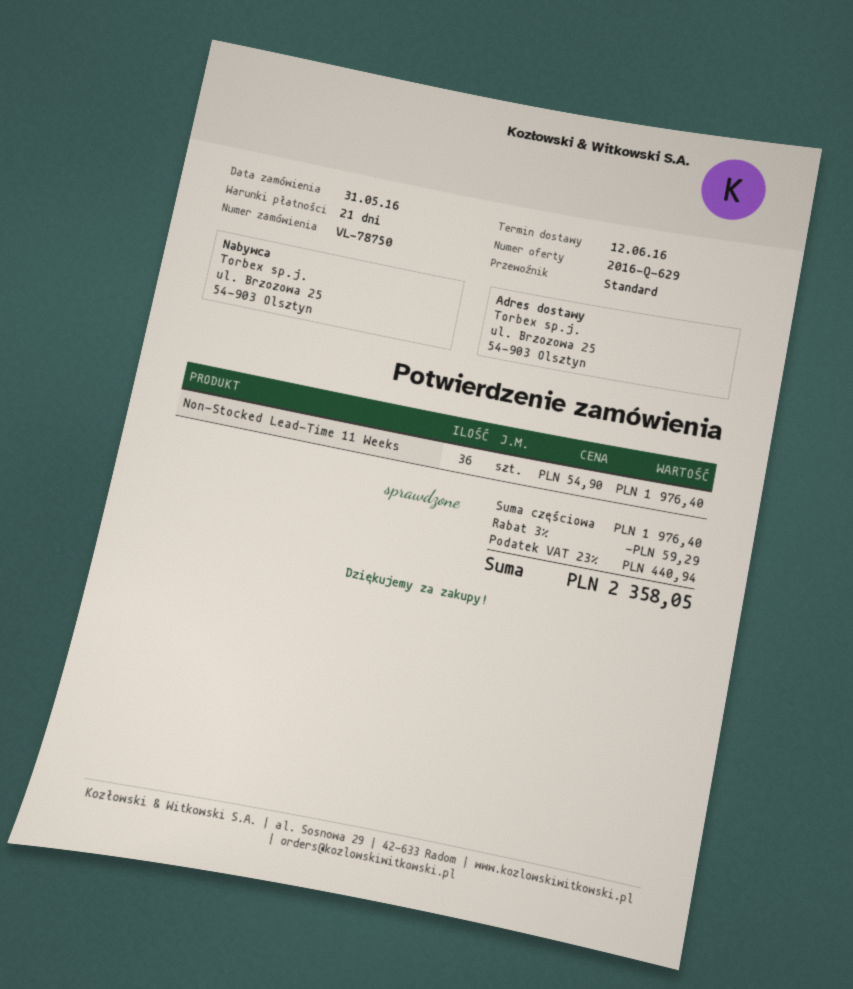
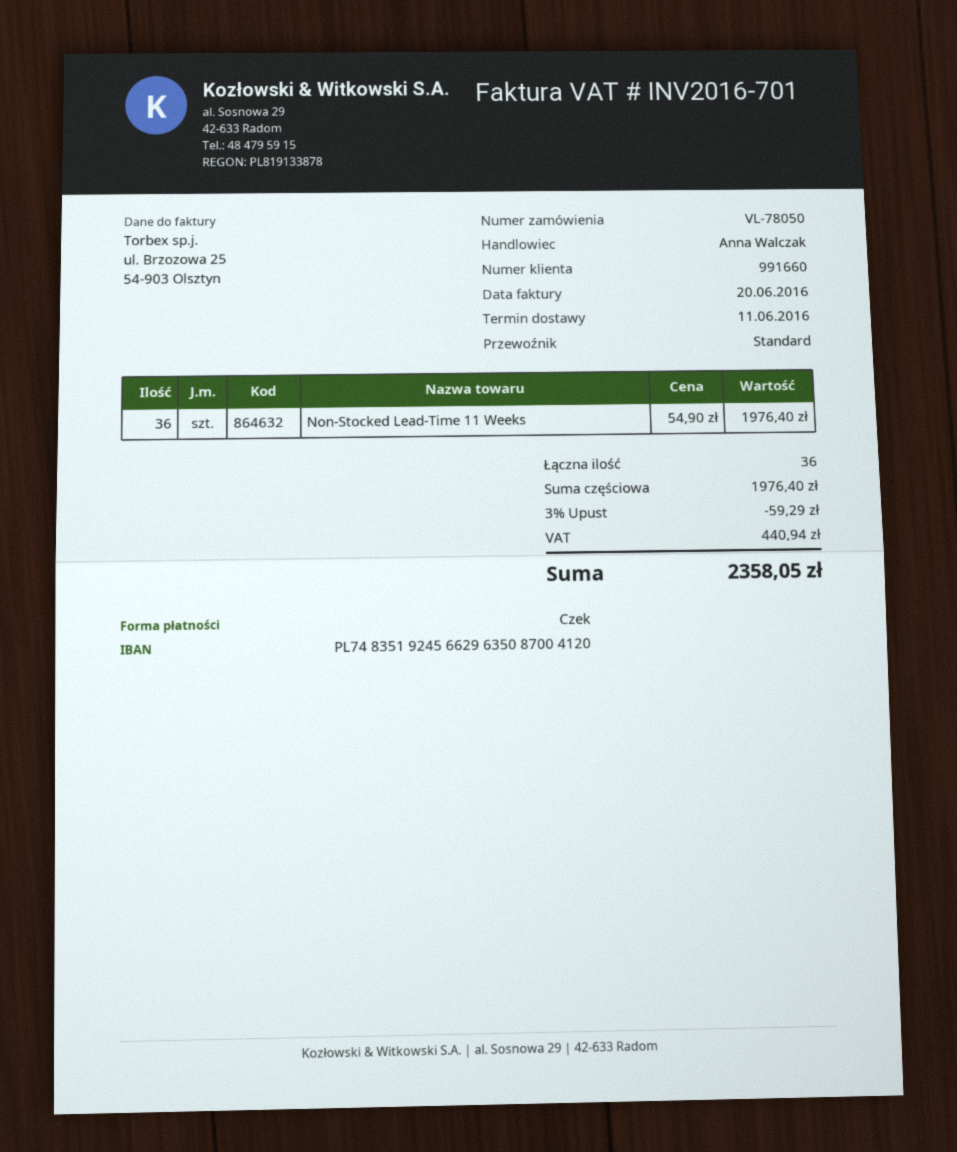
order number: VL-78750 -> VL-78050
delivery date: 2016-06-12 -> 2016-06-11

